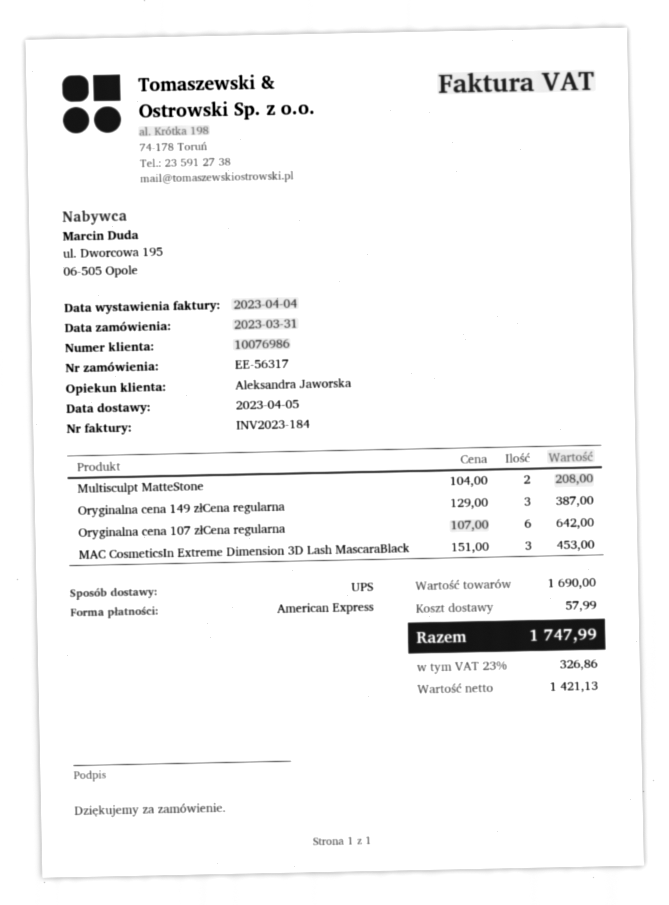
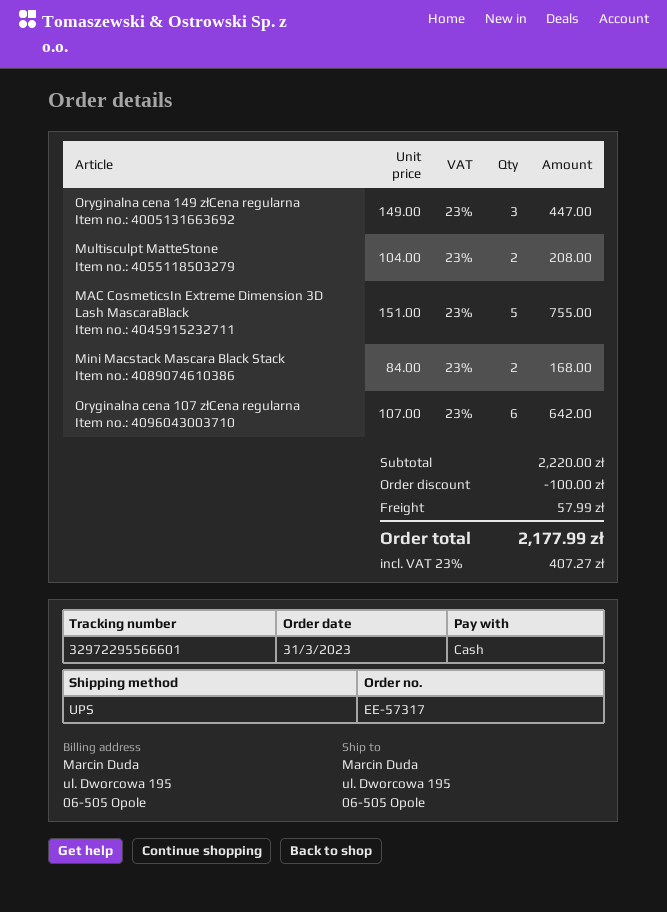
order number: EE-56317 -> EE-57317
payment method: American Express -> cash
Oryginalna cena 149 złCena regularna: 3 x 129.00 = 387.00 -> 3 x 149.00 = 447.00
MAC CosmeticsIn Extreme Dimension 3D Lash MascaraBlack: 3 x 151.00 = 453.00 -> 5 x 151.00 = 755.00
Mini Macstack Mascara Black Stack: none -> 2 x 84.00 = 168.00
subtotal: 1690.00 -> 2220.00
discount: none -> 100.00
tax: 23% = 326.86 -> 23% = 407.27
total: 1747.99 -> 2177.99

